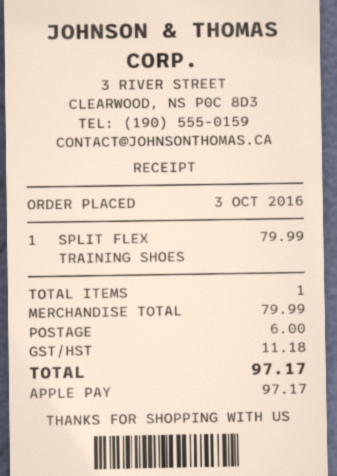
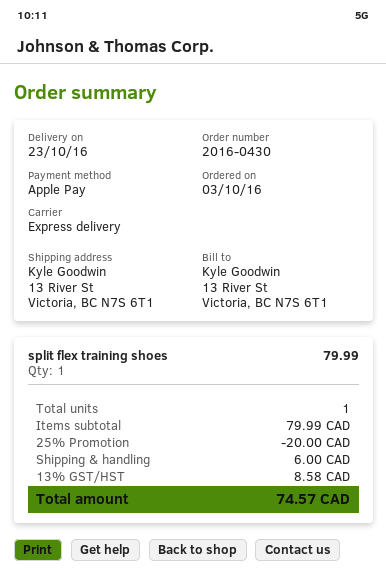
discount: none -> 25% = 20.00
tax: 11.18 -> 8.58
total: 97.17 -> 74.57

